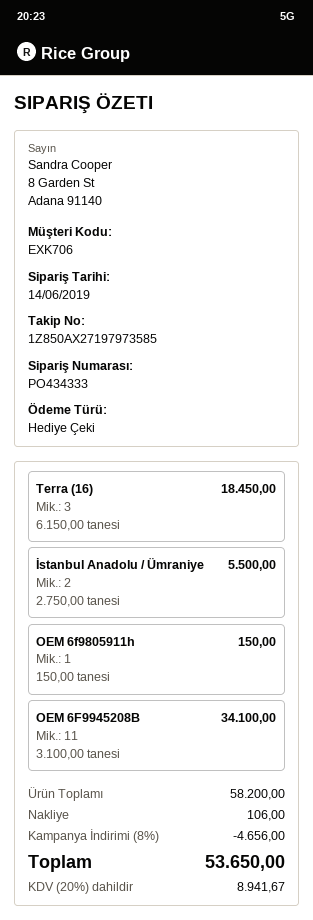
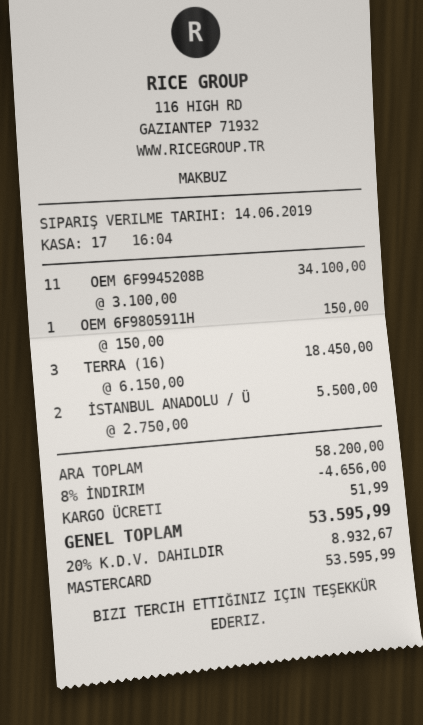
payment method: gift card -> Mastercard
shipping: 106.00 -> 51.99
tax: 20% = 8941.67 -> 20% = 8932.67
total: 53650.00 -> 53595.99

